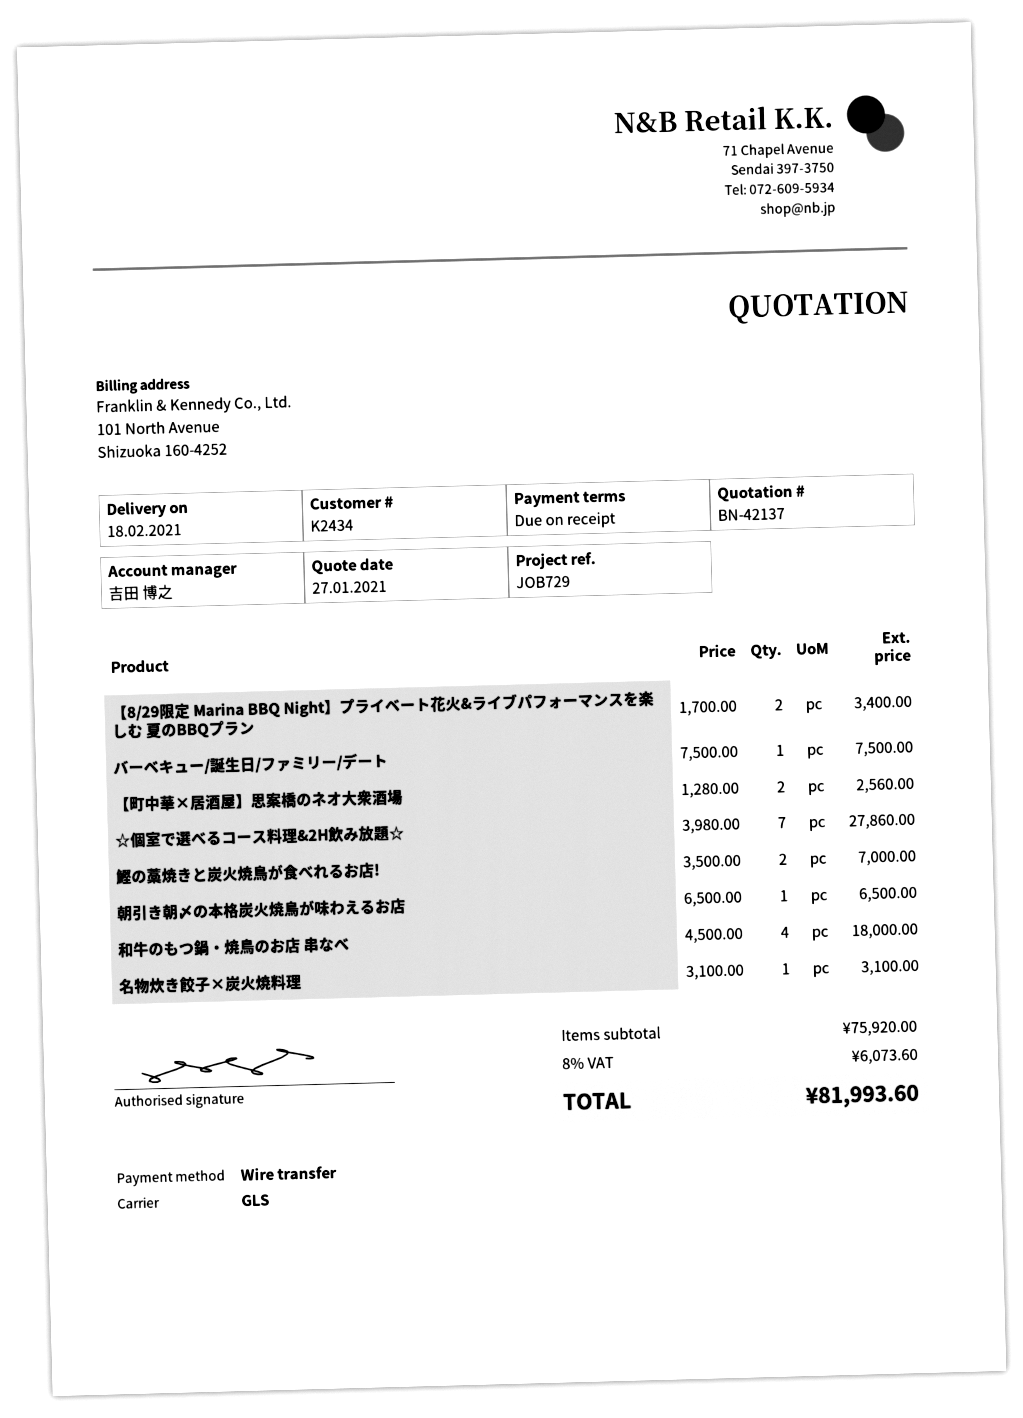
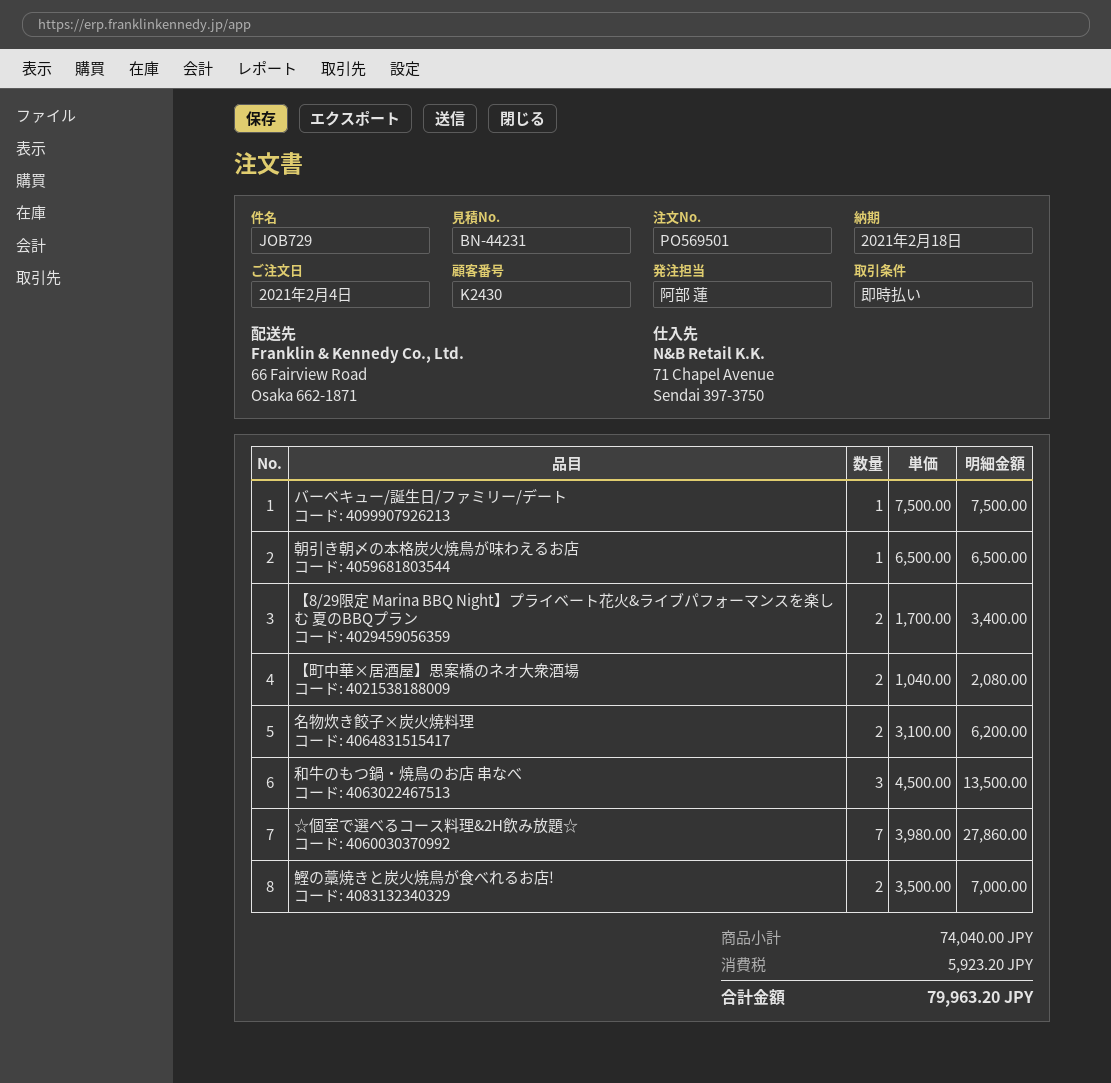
quote number: BN-42137 -> BN-44231
customer number: K2434 -> K2430
【町中華×居酒屋】思案橋のネオ大衆酒場: 2 x 1280.00 = 2560.00 -> 2 x 1040.00 = 2080.00
和牛のもつ鍋・焼鳥のお店 串なべ: 4 x 4500.00 = 18000.00 -> 3 x 4500.00 = 13500.00
名物炊き餃子×炭火焼料理: 1 x 3100.00 = 3100.00 -> 2 x 3100.00 = 6200.00
subtotal: 75920.00 -> 74040.00
tax: 6073.60 -> 5923.20
total: 81993.60 -> 79963.20

